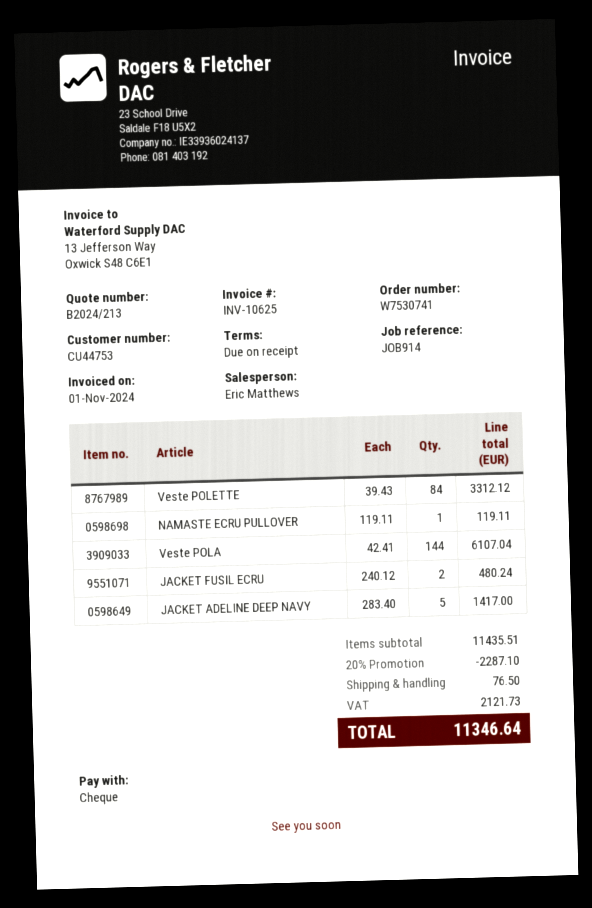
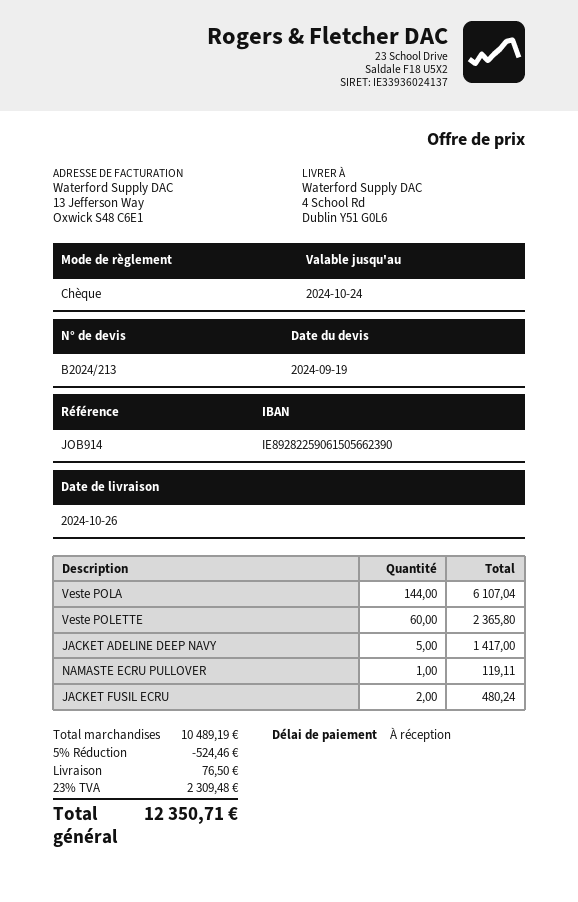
Veste POLETTE: 84 for 3312.12 -> 60 for 2365.80
subtotal: 11435.51 -> 10489.19
discount: 20% = 2287.10 -> 5% = 524.46
tax: 2121.73 -> 2309.48
total: 11346.64 -> 12350.71

